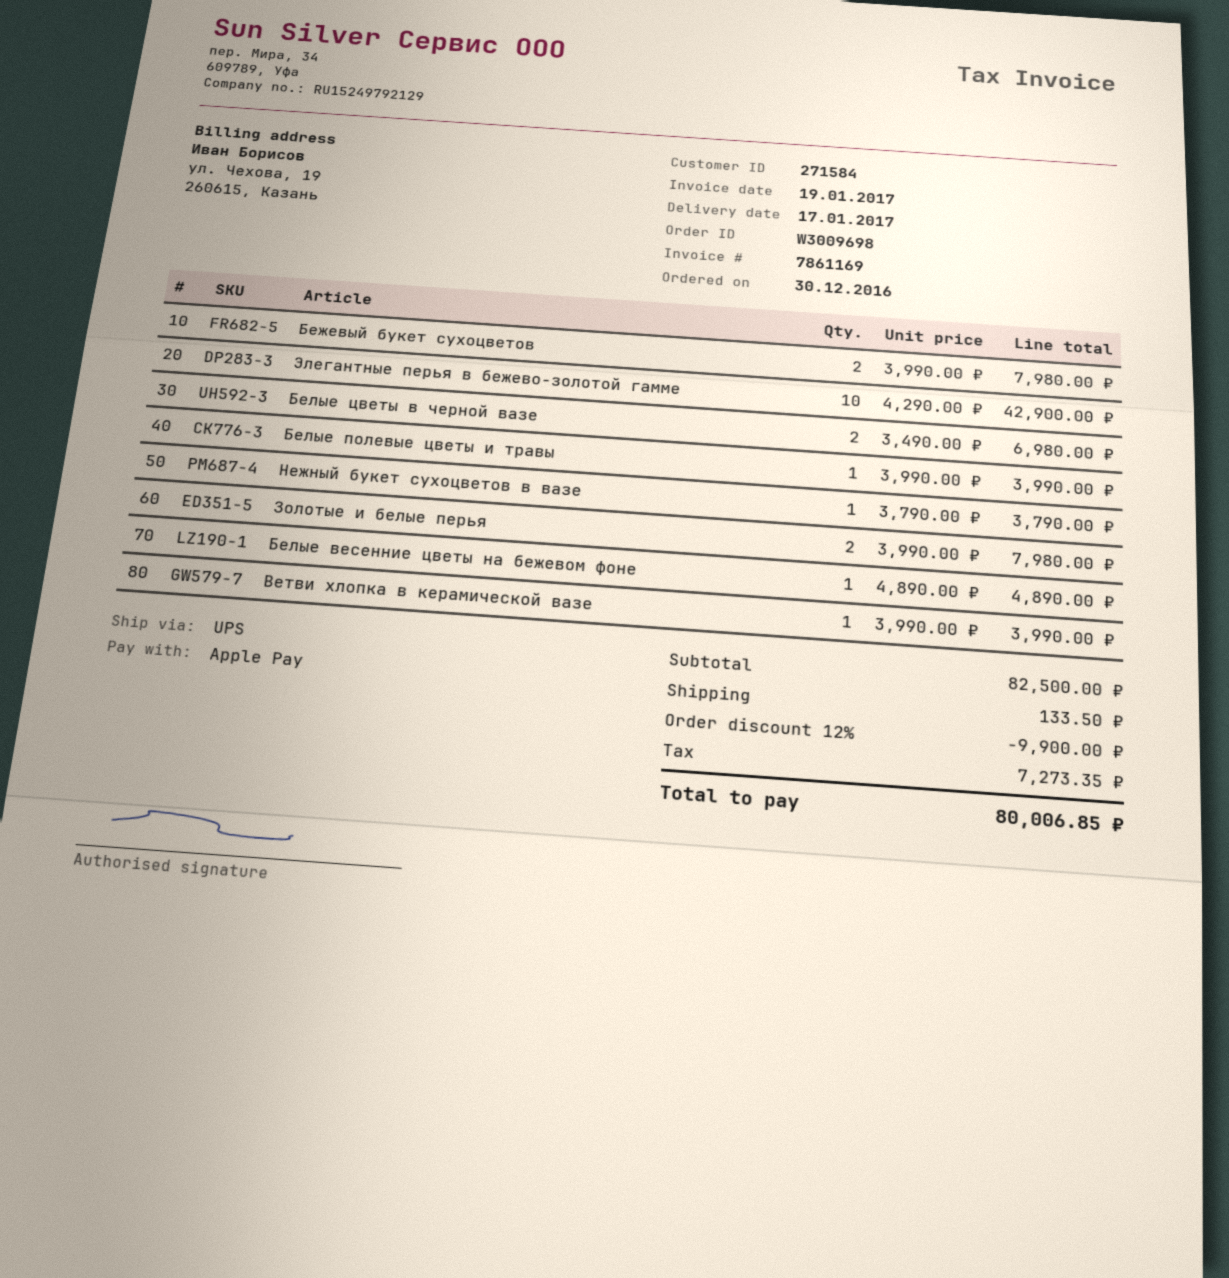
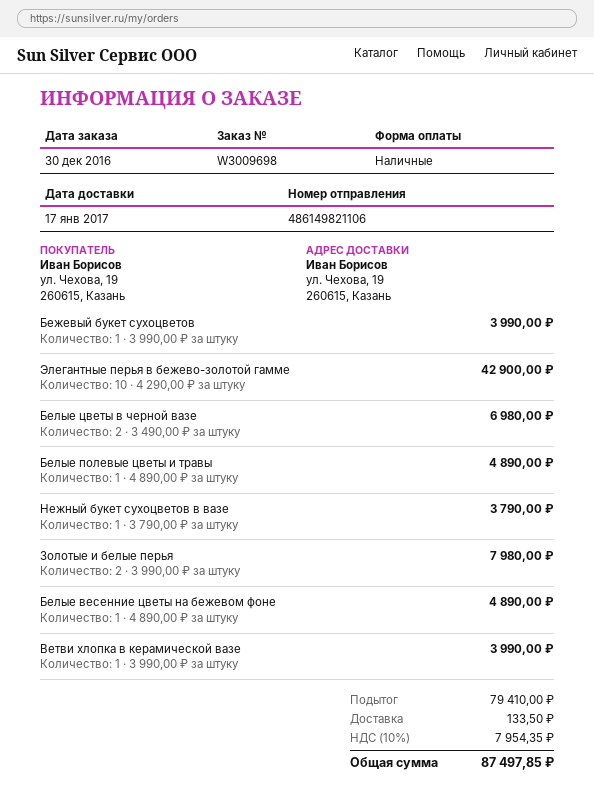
payment method: Apple Pay -> cash
Бежевый букет сухоцветов: 2 x 3990.00 = 7980.00 -> 1 x 3990.00 = 3990.00
Белые полевые цветы и травы: 1 x 3990.00 = 3990.00 -> 1 x 4890.00 = 4890.00
subtotal: 82500.00 -> 79410.00
discount: 12% = 9900.00 -> none
tax: 7273.35 -> 7954.35
total: 80006.85 -> 87497.85

